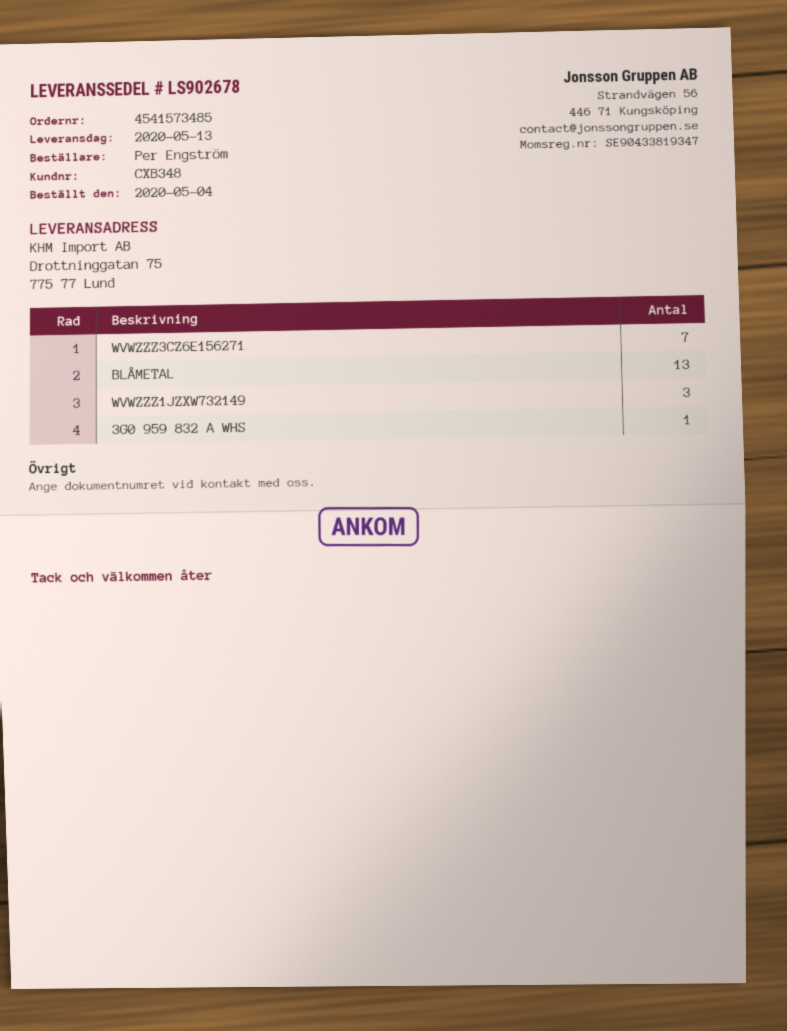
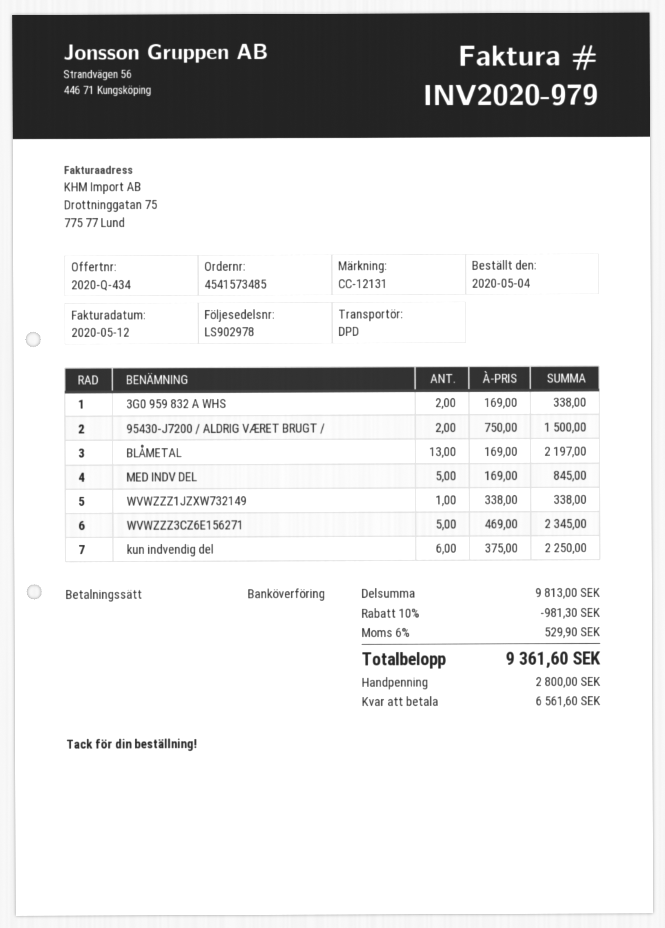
delivery note number: LS902678 -> LS902978
WVWZZZ3CZ6E156271: 7 -> 5
WVWZZZ1JZXW732149: 3 -> 1
3G0 959 832 A WHS: 1 -> 2
95430-J7200 / ALDRIG VÆRET BRUGT /: none -> 2
MED INDV DEL: none -> 5
kun indvendig del: none -> 6

